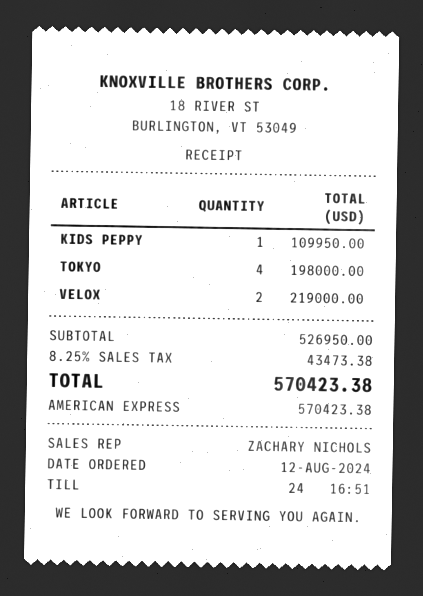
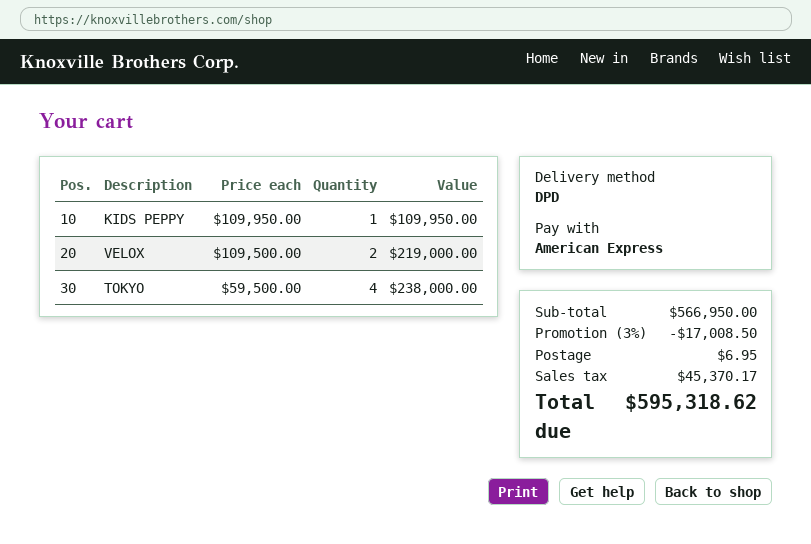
TOKYO: 4 for 198000.00 -> 4 for 238000.00
subtotal: 526950.00 -> 566950.00
discount: none -> 3% = 17008.50
shipping: none -> 6.95
tax: 43473.38 -> 45370.17
total: 570423.38 -> 595318.62

